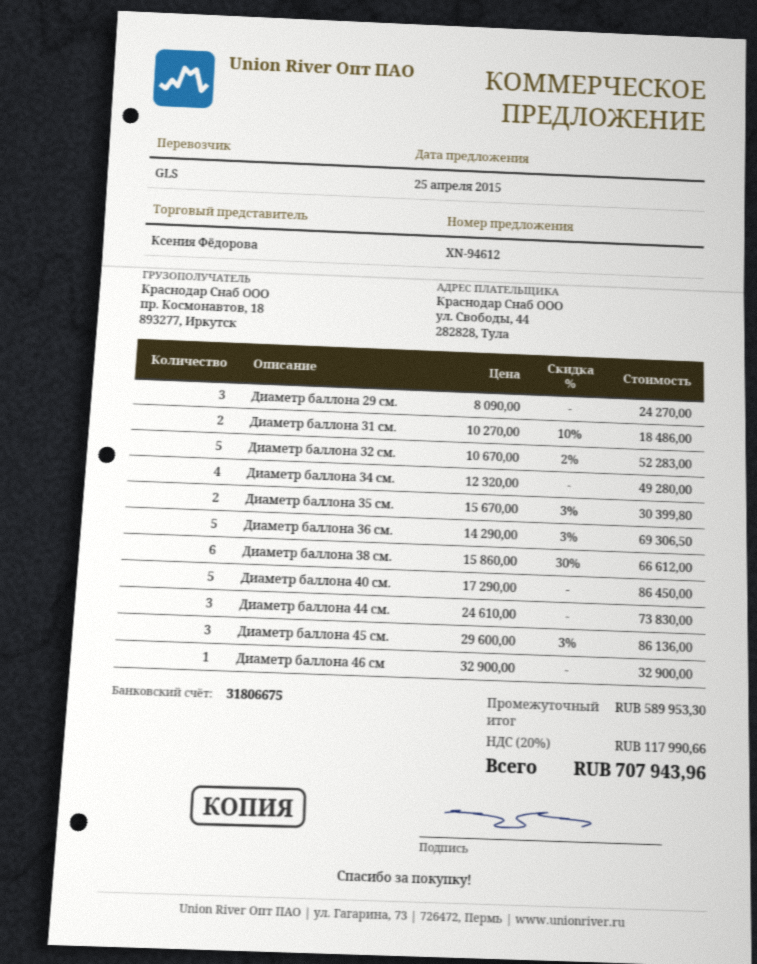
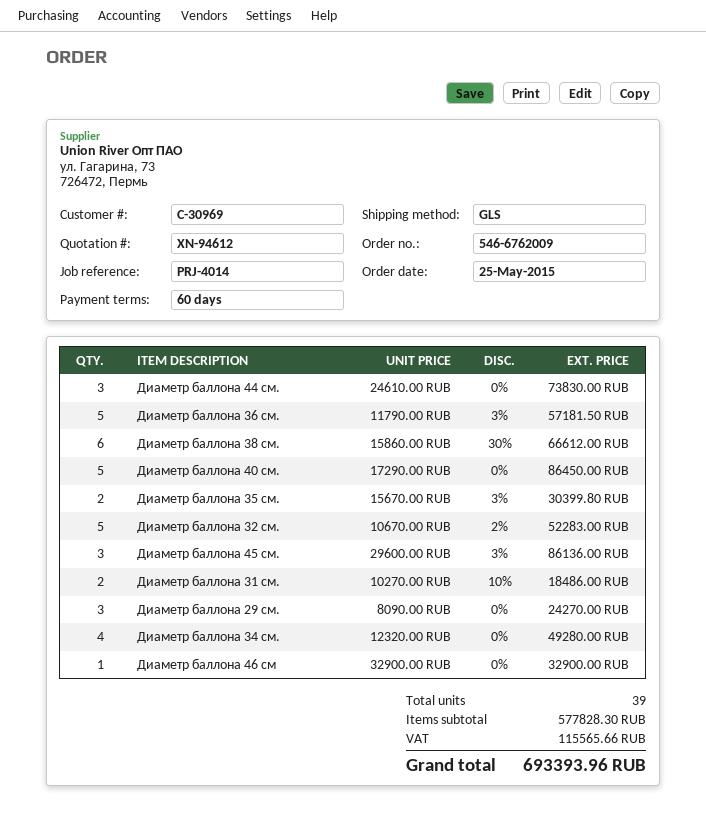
Диаметр баллона 36 см.: 5 x 14290.00 - 3% = 69306.50 -> 5 x 11790.00 - 3% = 57181.50
subtotal: 589953.30 -> 577828.30
tax: 117990.66 -> 115565.66
total: 707943.96 -> 693393.96

